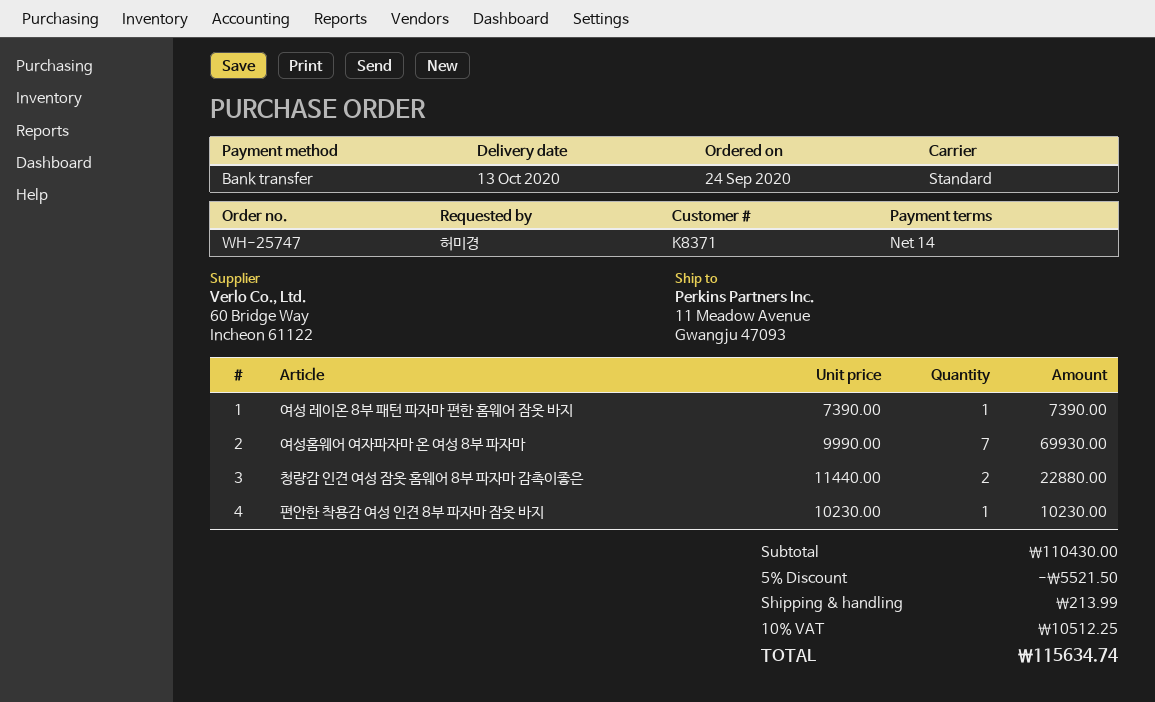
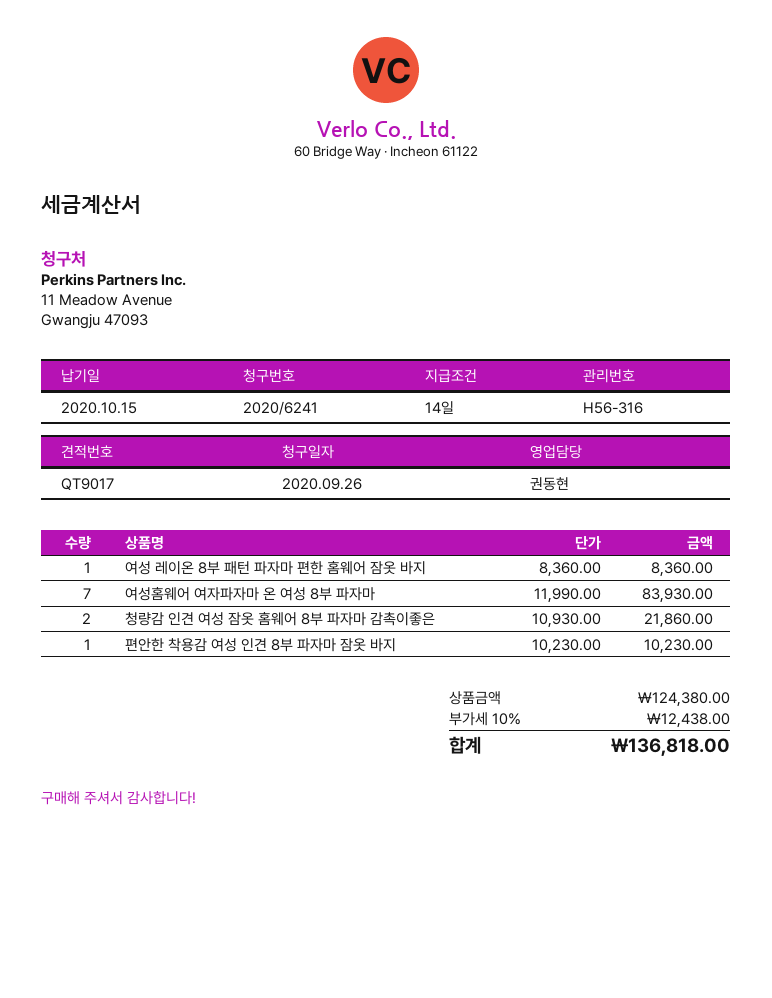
delivery date: 2020-10-13 -> 2020-10-15
여성 레이온 8부 패턴 파자마 편한 홈웨어 잠옷 바지: 1 x 7390.00 = 7390.00 -> 1 x 8360.00 = 8360.00
여성홈웨어 여자파자마 온 여성 8부 파자마: 7 x 9990.00 = 69930.00 -> 7 x 11990.00 = 83930.00
청량감 인견 여성 잠옷 홈웨어 8부 파자마 감촉이좋은: 2 x 11440.00 = 22880.00 -> 2 x 10930.00 = 21860.00
subtotal: 110430.00 -> 124380.00
discount: 5% = 5521.50 -> none
shipping: 213.99 -> none
tax: 10% = 10512.25 -> 10% = 12438.00
total: 115634.74 -> 136818.00

